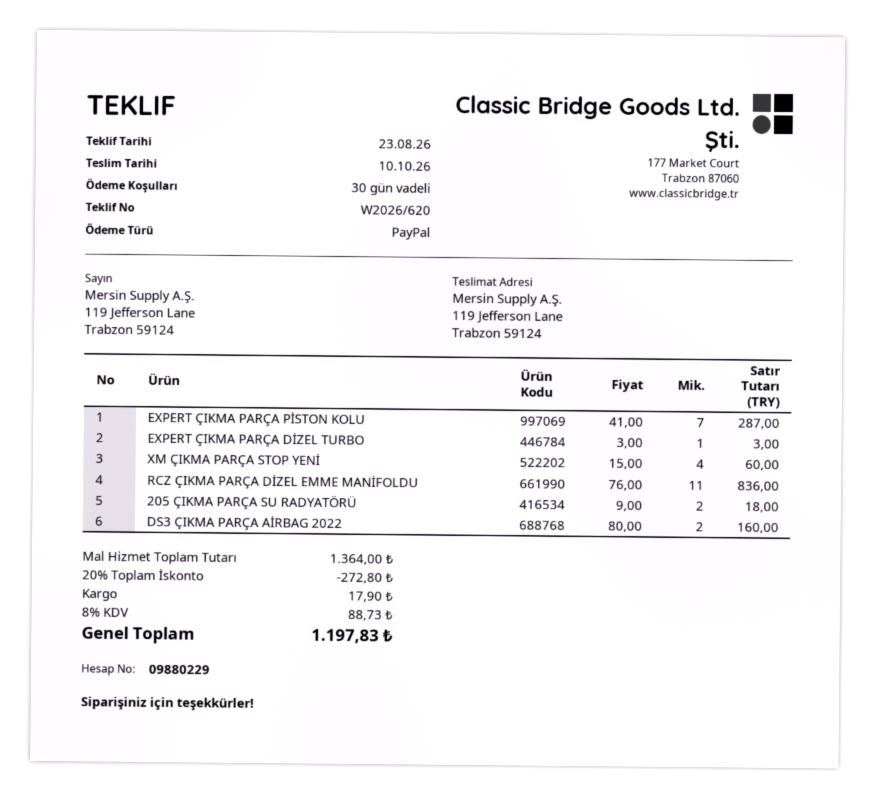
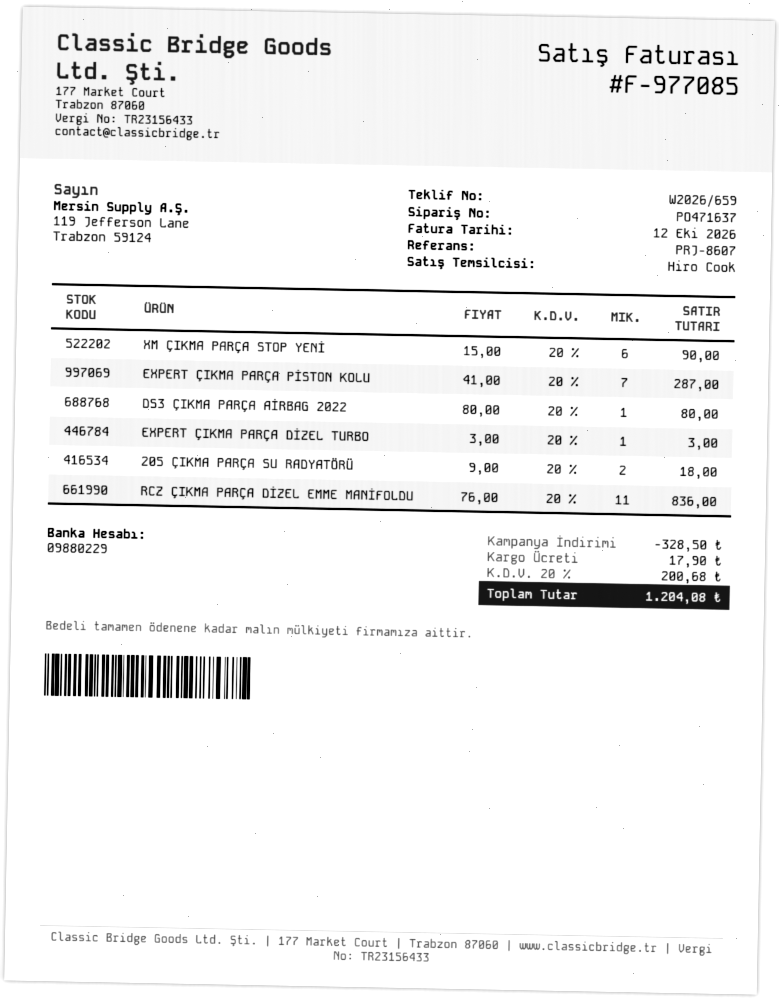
quote number: W2026/620 -> W2026/659
XM ÇIKMA PARÇA STOP YENİ: 4 x 15.00 = 60.00 -> 6 x 15.00 = 90.00
DS3 ÇIKMA PARÇA AİRBAG 2022: 2 x 80.00 = 160.00 -> 1 x 80.00 = 80.00
discount: 272.80 -> 328.50
tax: 8% = 88.73 -> 20% = 200.68
total: 1197.83 -> 1204.08

